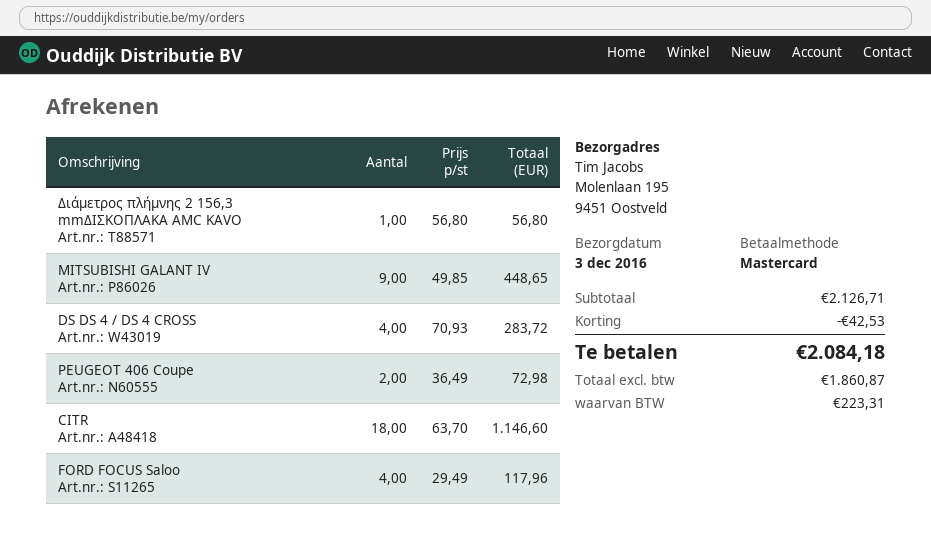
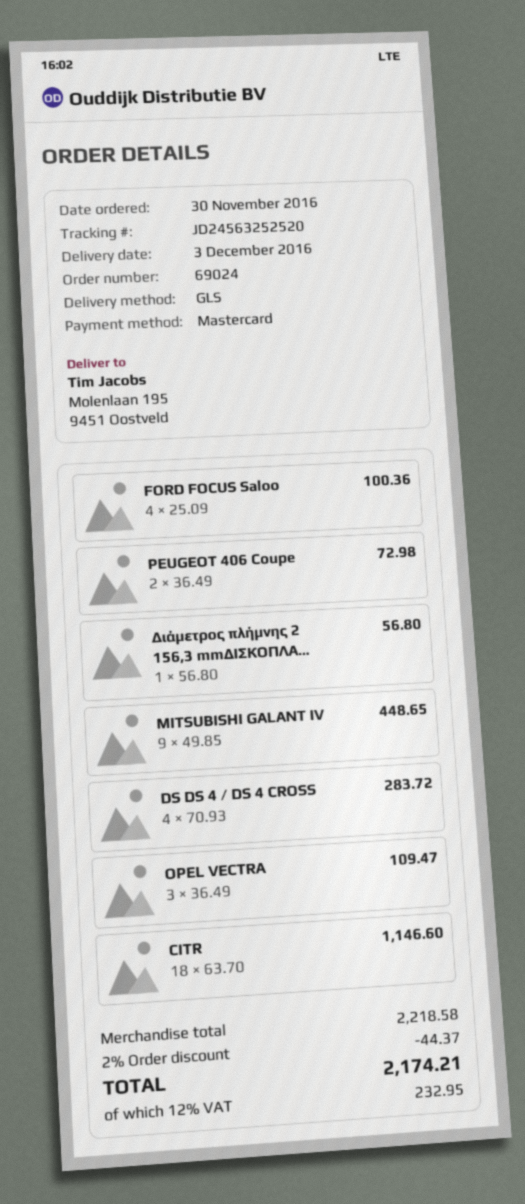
FORD FOCUS Saloo: 4 x 29.49 = 117.96 -> 4 x 25.09 = 100.36
OPEL VECTRA: none -> 3 x 36.49 = 109.47
subtotal: 2126.71 -> 2218.58
discount: 42.53 -> 44.37
tax: 223.31 -> 232.95
total: 2084.18 -> 2174.21

